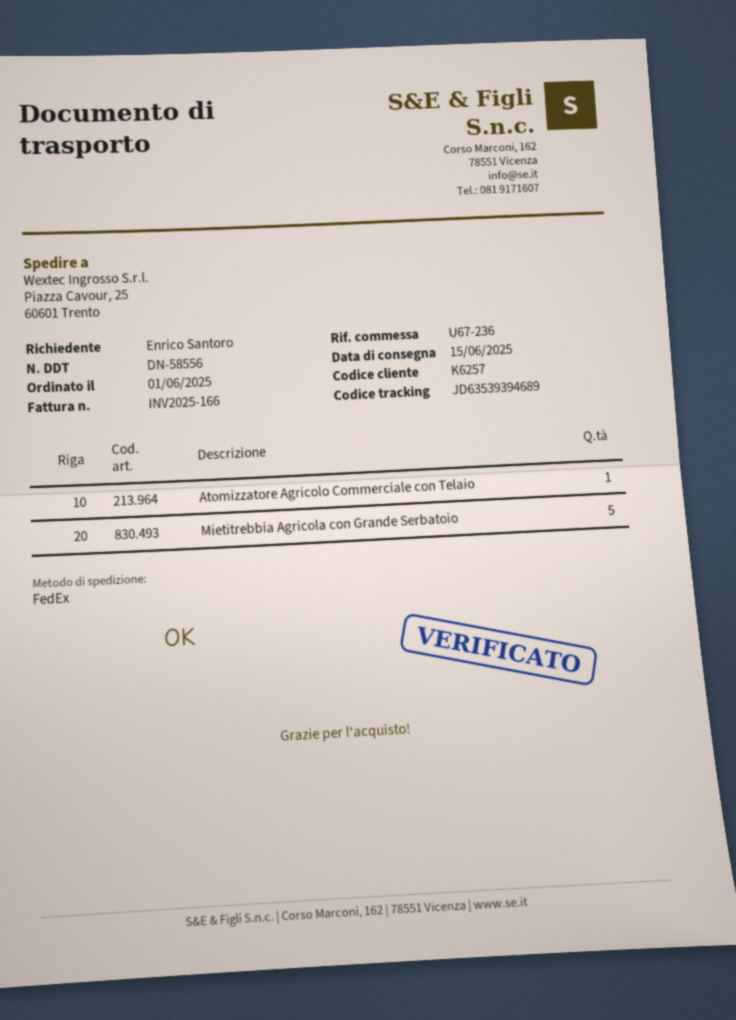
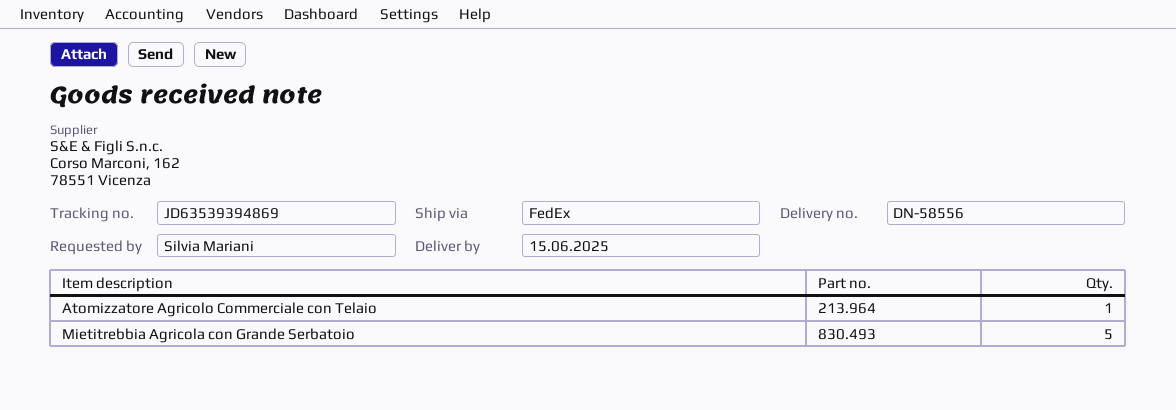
ordered by: Enrico Santoro -> Silvia Mariani
tracking number: JD63539394689 -> JD63539394869

